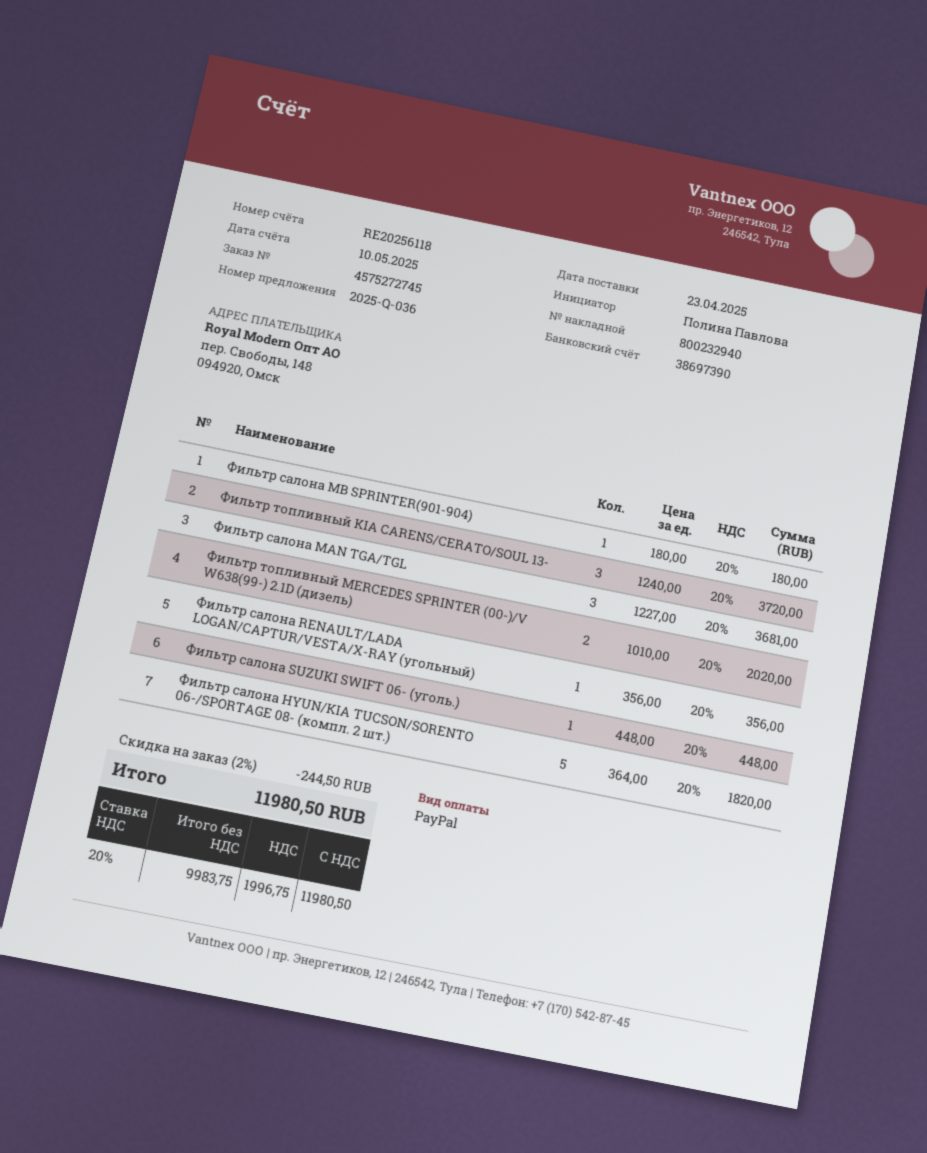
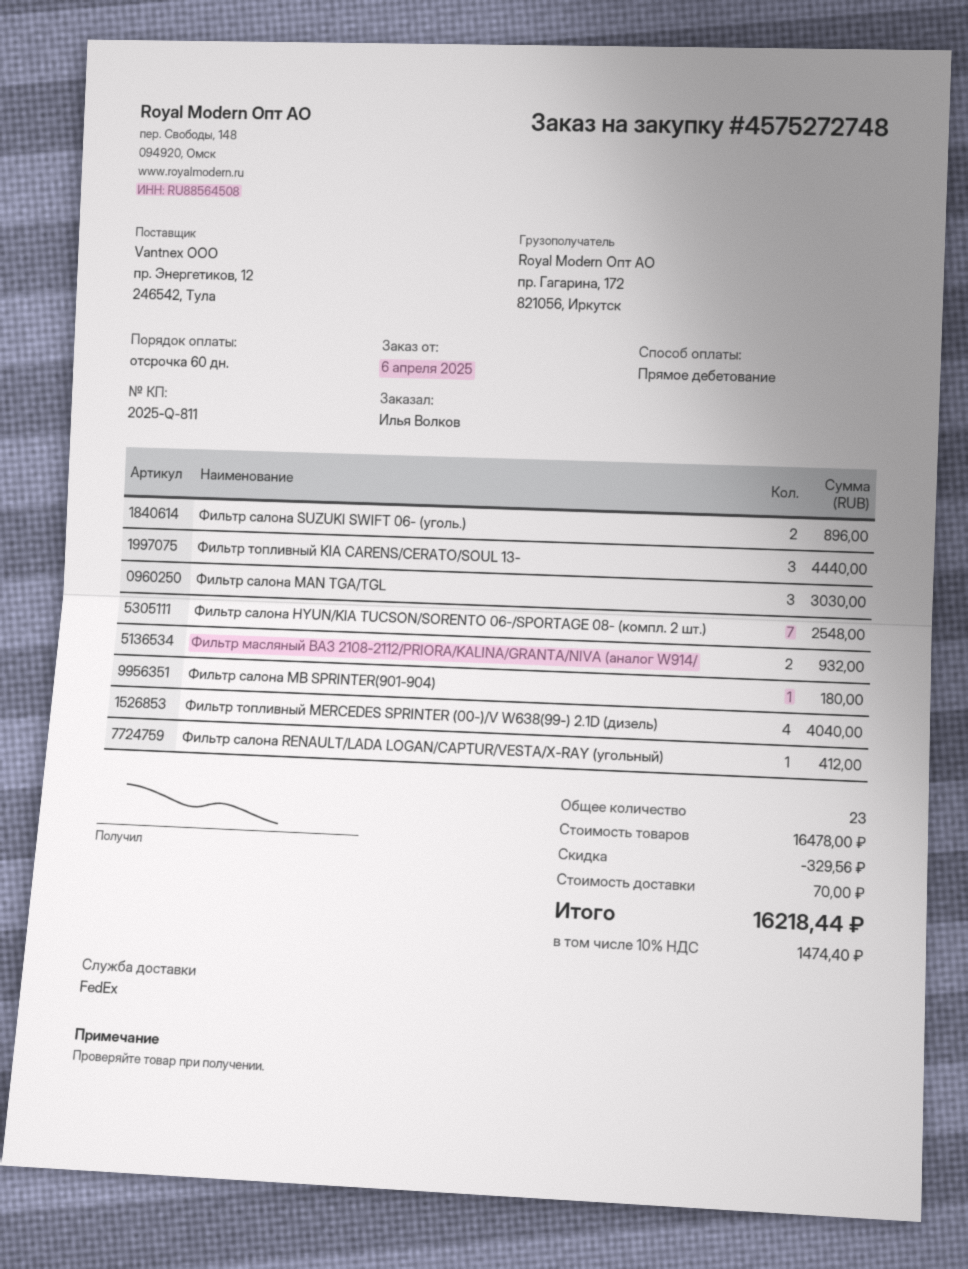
quote number: 2025-Q-036 -> 2025-Q-811
order number: 4575272745 -> 4575272748
ordered by: Полина Павлова -> Илья Волков
payment method: PayPal -> direct debit
Фильтр топливный KIA CARENS/CERATO/SOUL 13-: 3 for 3720.00 -> 3 for 4440.00
Фильтр салона MAN TGA/TGL: 3 for 3681.00 -> 3 for 3030.00
Фильтр топливный MERCEDES SPRINTER (00-)/V W638(99-) 2.1D (дизель): 2 for 2020.00 -> 4 for 4040.00
Фильтр салона RENAULT/LADA LOGAN/CAPTUR/VESTA/X-RAY (угольный): 1 for 356.00 -> 1 for 412.00
Фильтр салона SUZUKI SWIFT 06- (уголь.): 1 for 448.00 -> 2 for 896.00
Фильтр салона HYUN/KIA TUCSON/SORENTO 06-/SPORTAGE 08- (компл. 2 шт.): 5 for 1820.00 -> 7 for 2548.00
Фильтр масляный ВАЗ 2108-2112/PRIORA/KALINA/GRANTA/NIVA (аналог W914/: none -> 2 for 932.00
discount: 244.50 -> 329.56
shipping: none -> 70.00
tax: 20% = 1996.75 -> 10% = 1474.40
total: 11980.50 -> 16218.44

